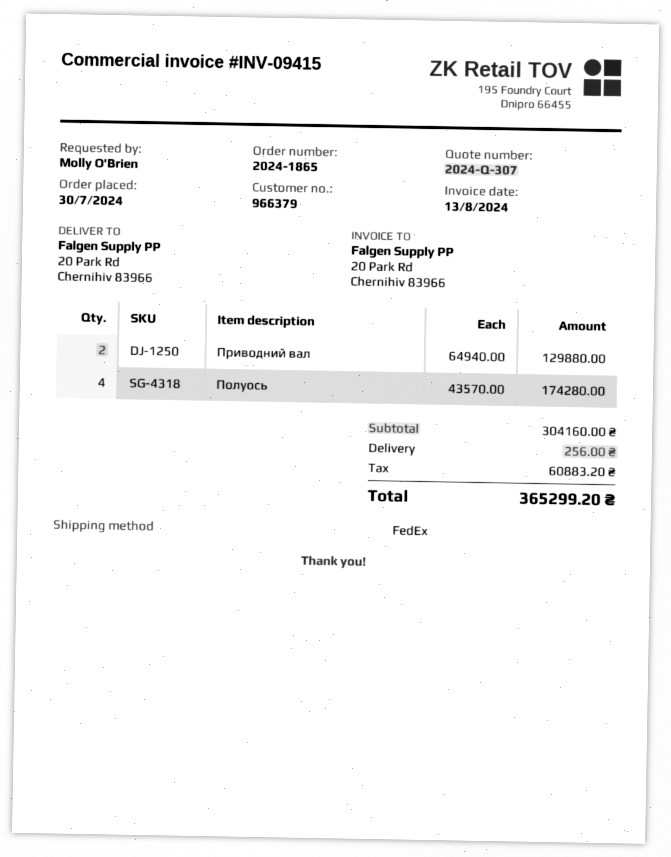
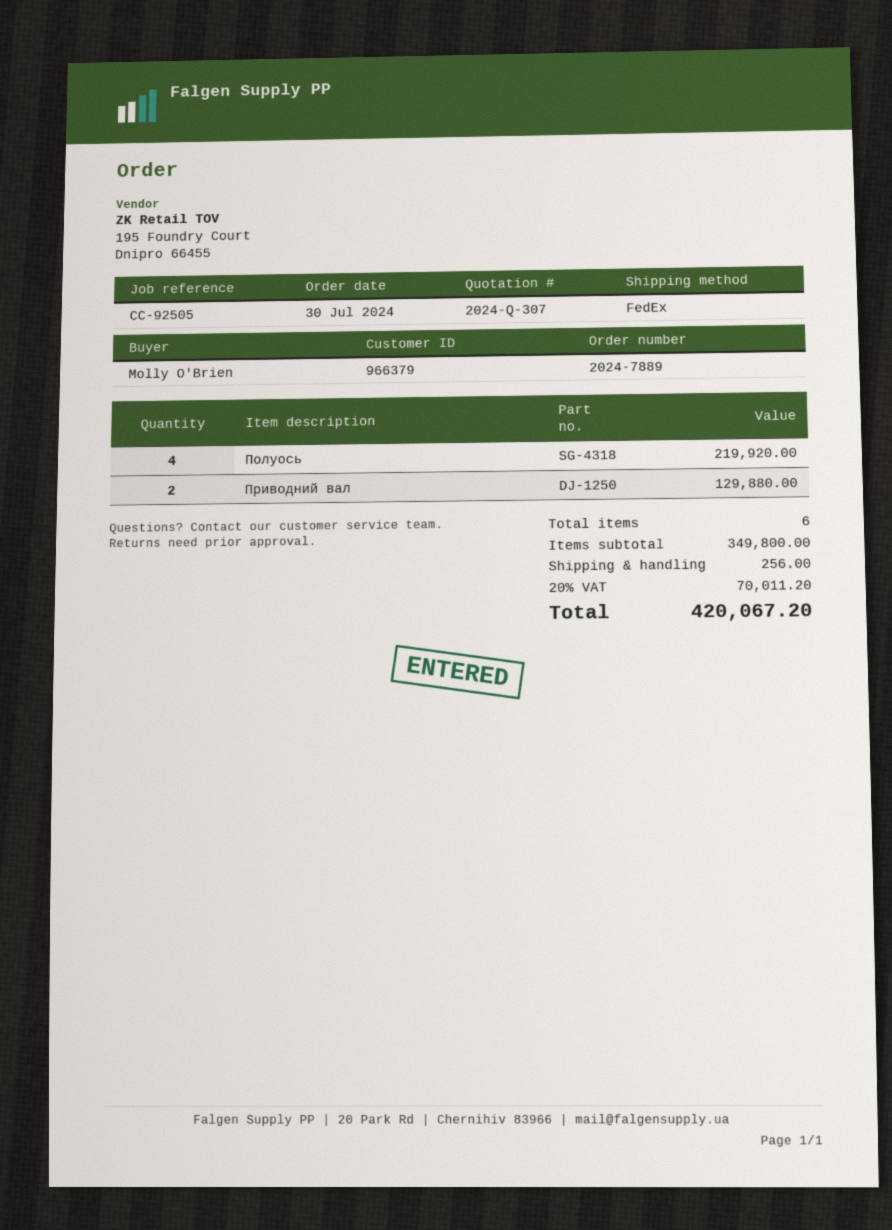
order number: 2024-1865 -> 2024-7889
Полуось: 4 for 174280.00 -> 4 for 219920.00
subtotal: 304160.00 -> 349800.00
tax: 60883.20 -> 70011.20
total: 365299.20 -> 420067.20

